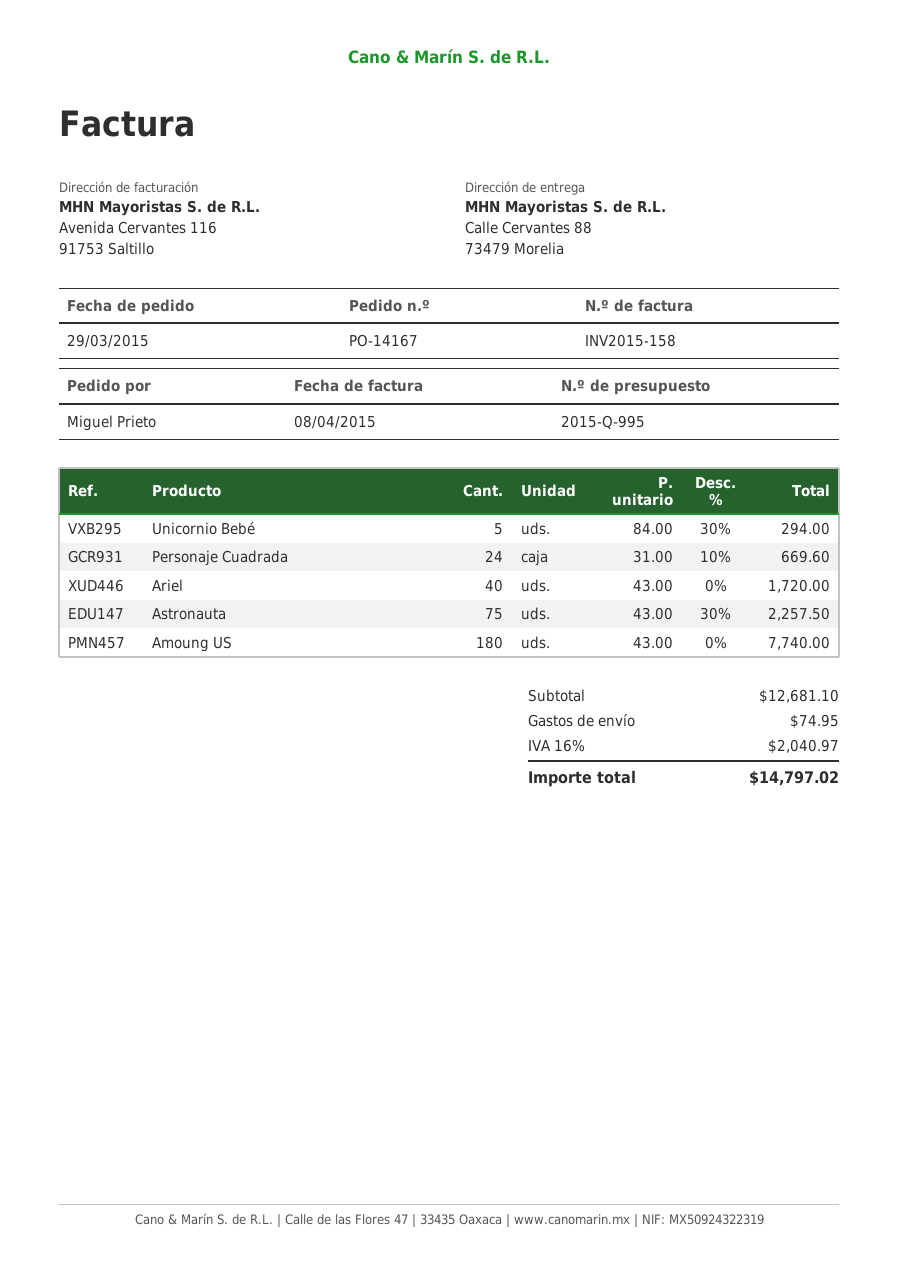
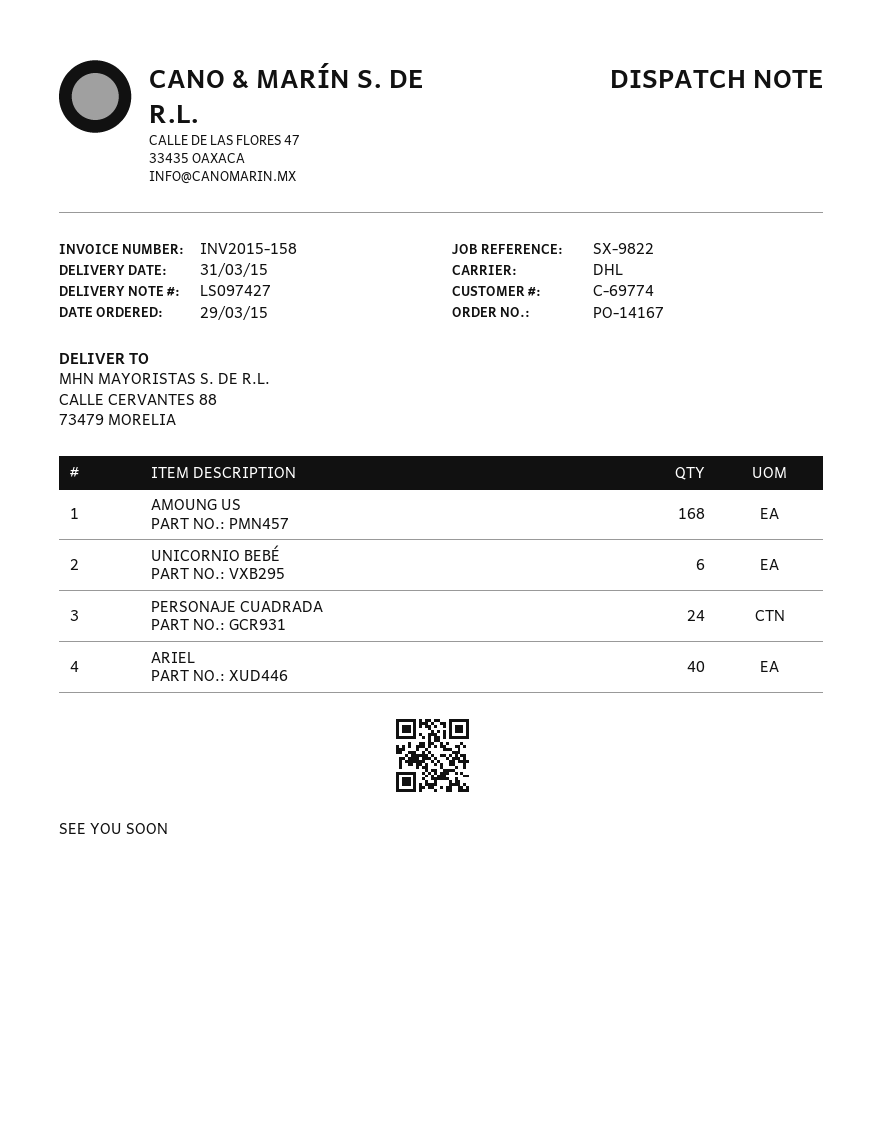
Unicornio Bebé: 5 -> 6
Astronauta: 75 -> none
Amoung US: 180 -> 168

